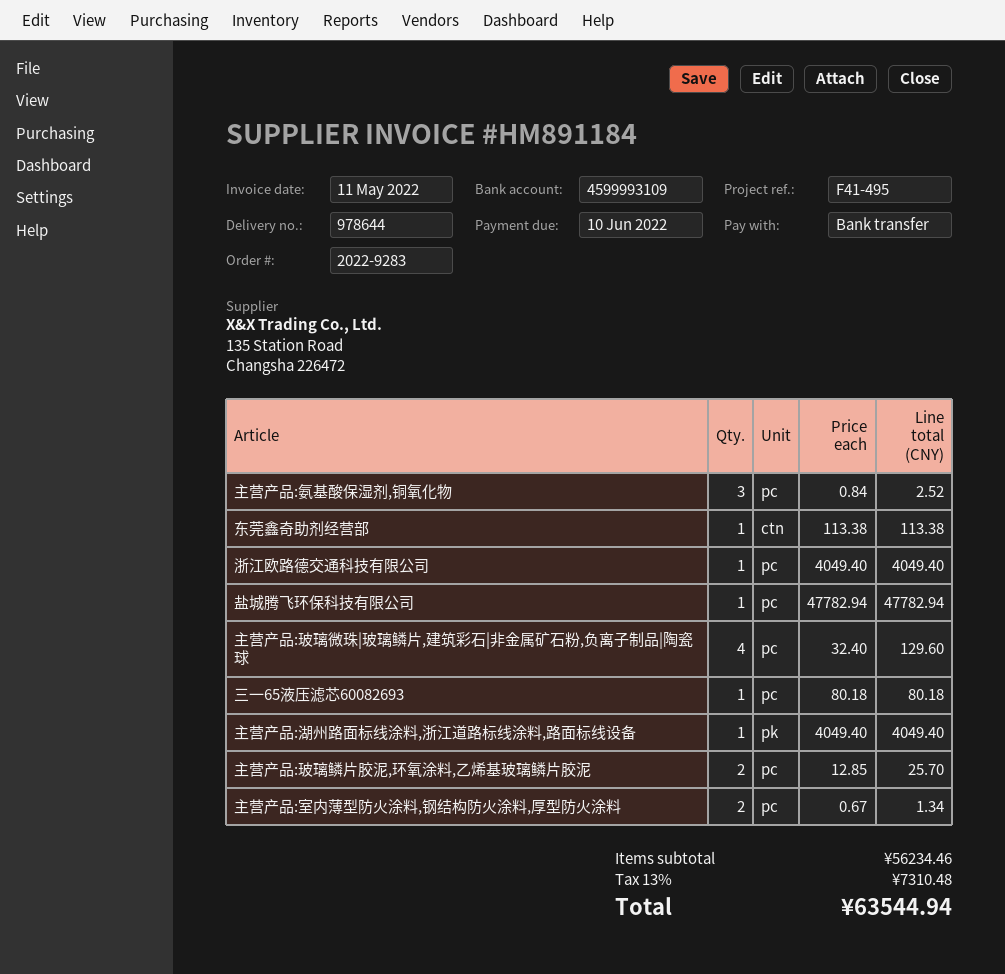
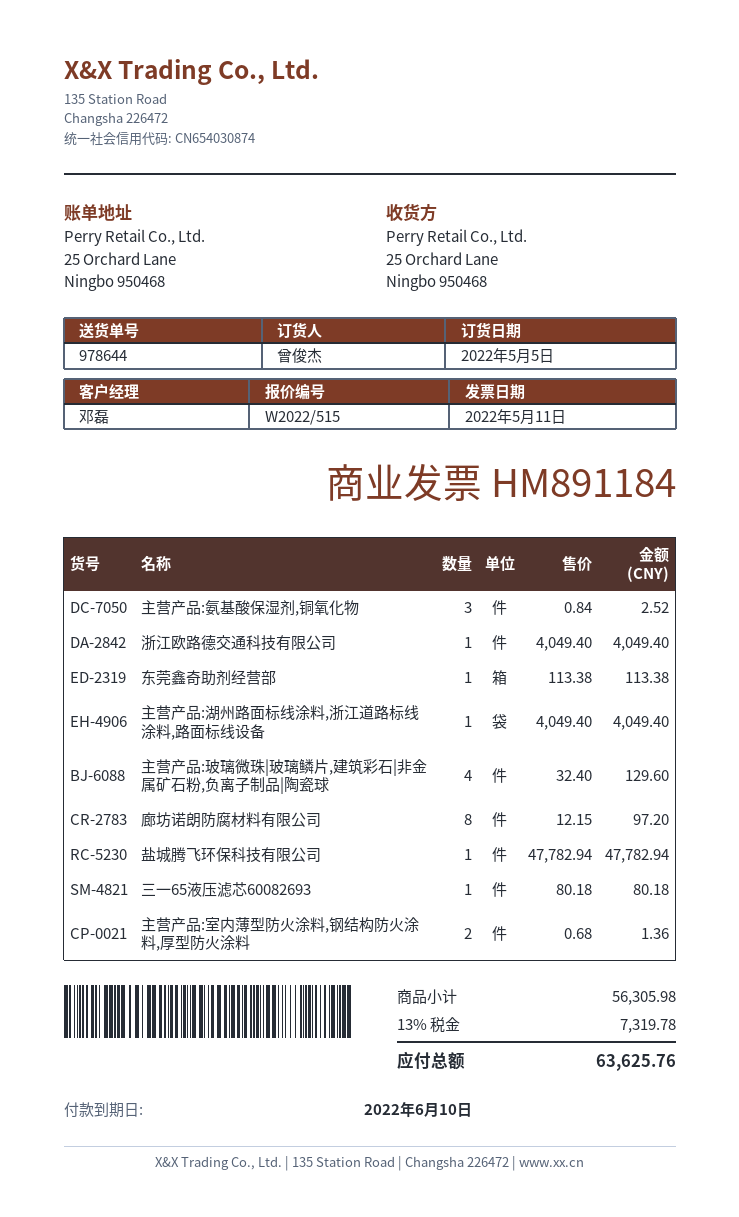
主营产品:玻璃鳞片胶泥,环氧涂料,乙烯基玻璃鳞片胶泥: 2 x 12.85 = 25.70 -> none
主营产品:室内薄型防火涂料,钢结构防火涂料,厚型防火涂料: 2 x 0.67 = 1.34 -> 2 x 0.68 = 1.36
廊坊诺朗防腐材料有限公司: none -> 8 x 12.15 = 97.20
subtotal: 56234.46 -> 56305.98
tax: 13% = 7310.48 -> 13% = 7319.78
total: 63544.94 -> 63625.76

